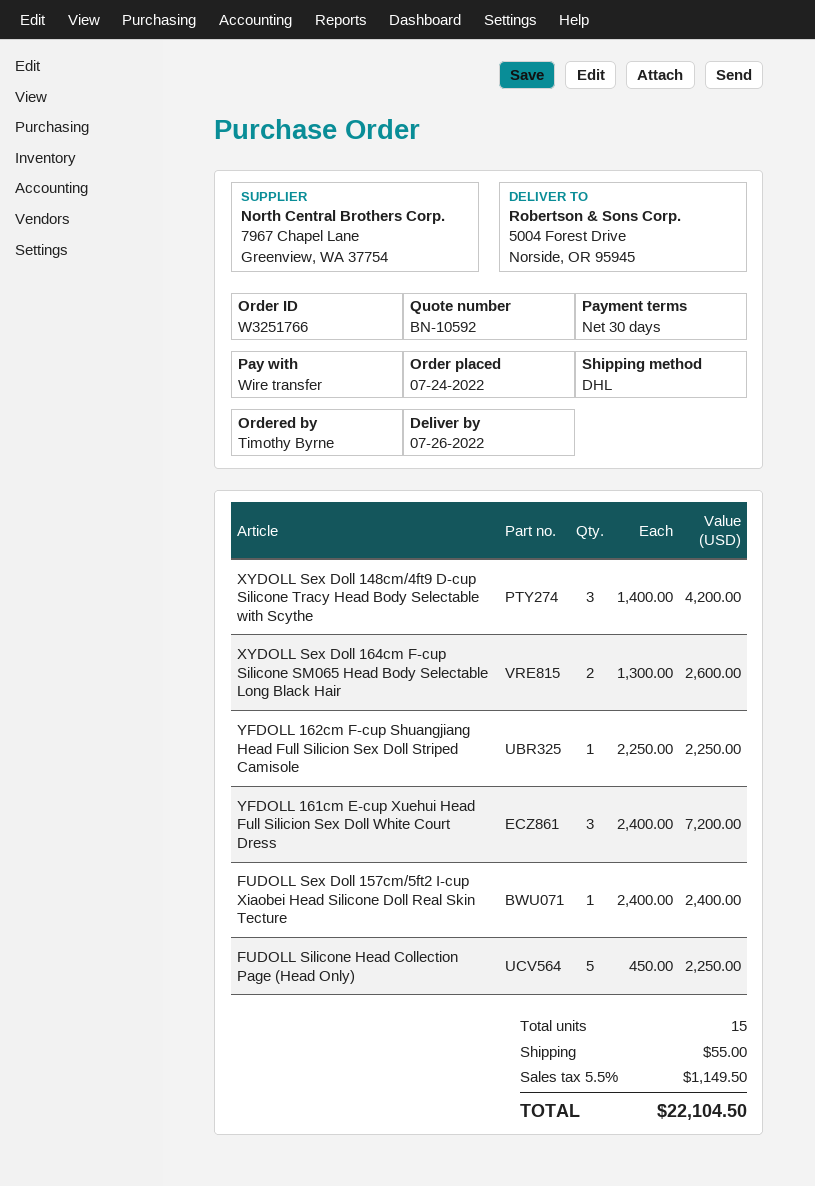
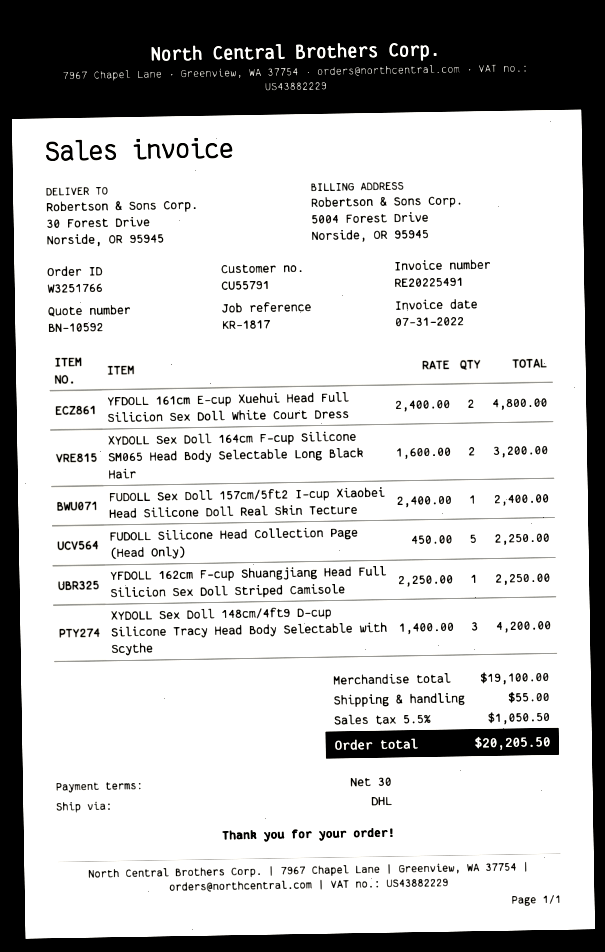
ship to: 5004 Forest Drive, Norside, OR 95945 -> 30 Forest Drive, Norside, OR 95945
XYDOLL Sex Doll 164cm F-cup Silicone SM065 Head Body Selectable Long Black Hair: 2 x 1300.00 = 2600.00 -> 2 x 1600.00 = 3200.00
YFDOLL 161cm E-cup Xuehui Head Full Silicion Sex Doll White Court Dress: 3 x 2400.00 = 7200.00 -> 2 x 2400.00 = 4800.00
tax: 5.5% = 1149.50 -> 5.5% = 1050.50
total: 22104.50 -> 20205.50

